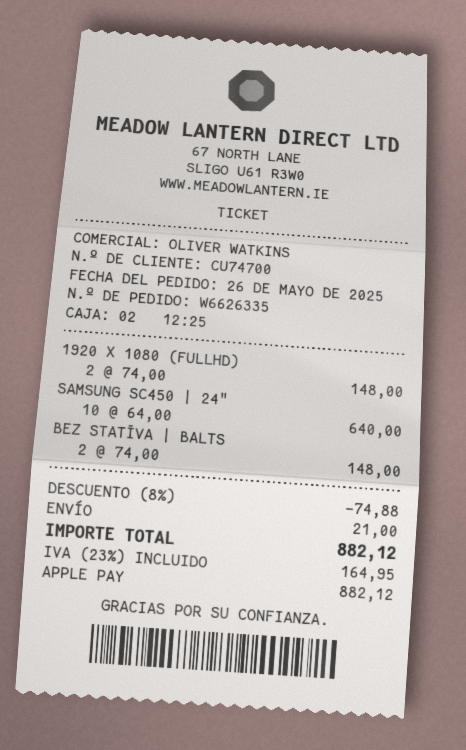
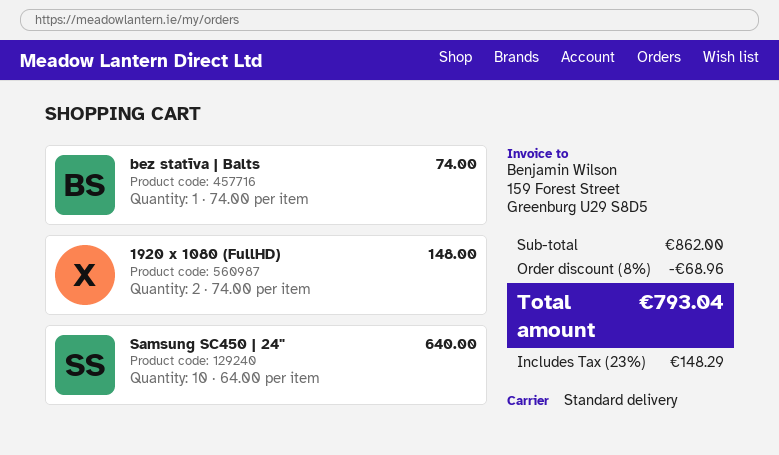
BEZ STATĪVA | BALTS: 2 x 74.00 = 148.00 -> 1 x 74.00 = 74.00
discount: 8% = 74.88 -> 8% = 68.96
shipping: 21.00 -> none
tax: 23% = 164.95 -> 23% = 148.29
total: 882.12 -> 793.04

